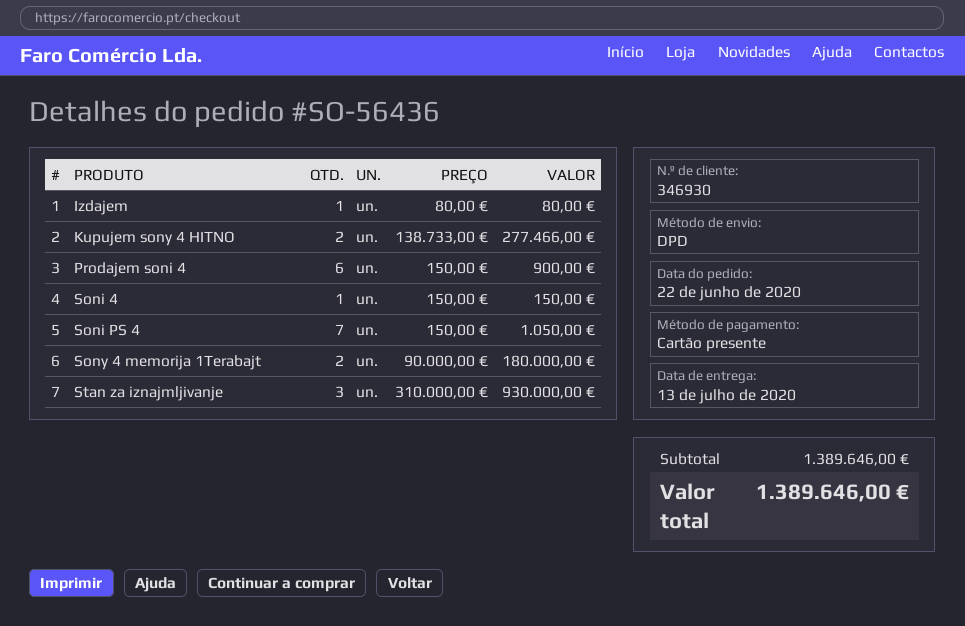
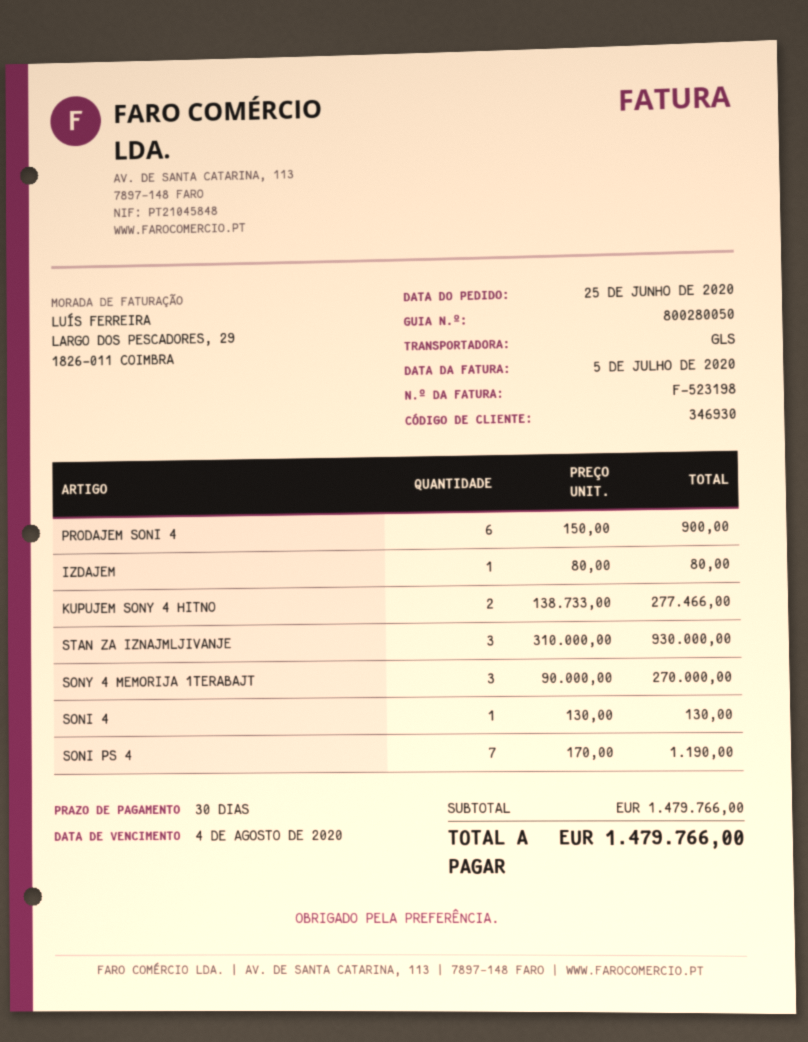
order date: 2020-06-22 -> 2020-06-25
shipping method: DPD -> GLS
Soni 4: 1 x 150.00 = 150.00 -> 1 x 130.00 = 130.00
Soni PS 4: 7 x 150.00 = 1050.00 -> 7 x 170.00 = 1190.00
Sony 4 memorija 1Terabajt: 2 x 90000.00 = 180000.00 -> 3 x 90000.00 = 270000.00
subtotal: 1389646.00 -> 1479766.00
total: 1389646.00 -> 1479766.00

